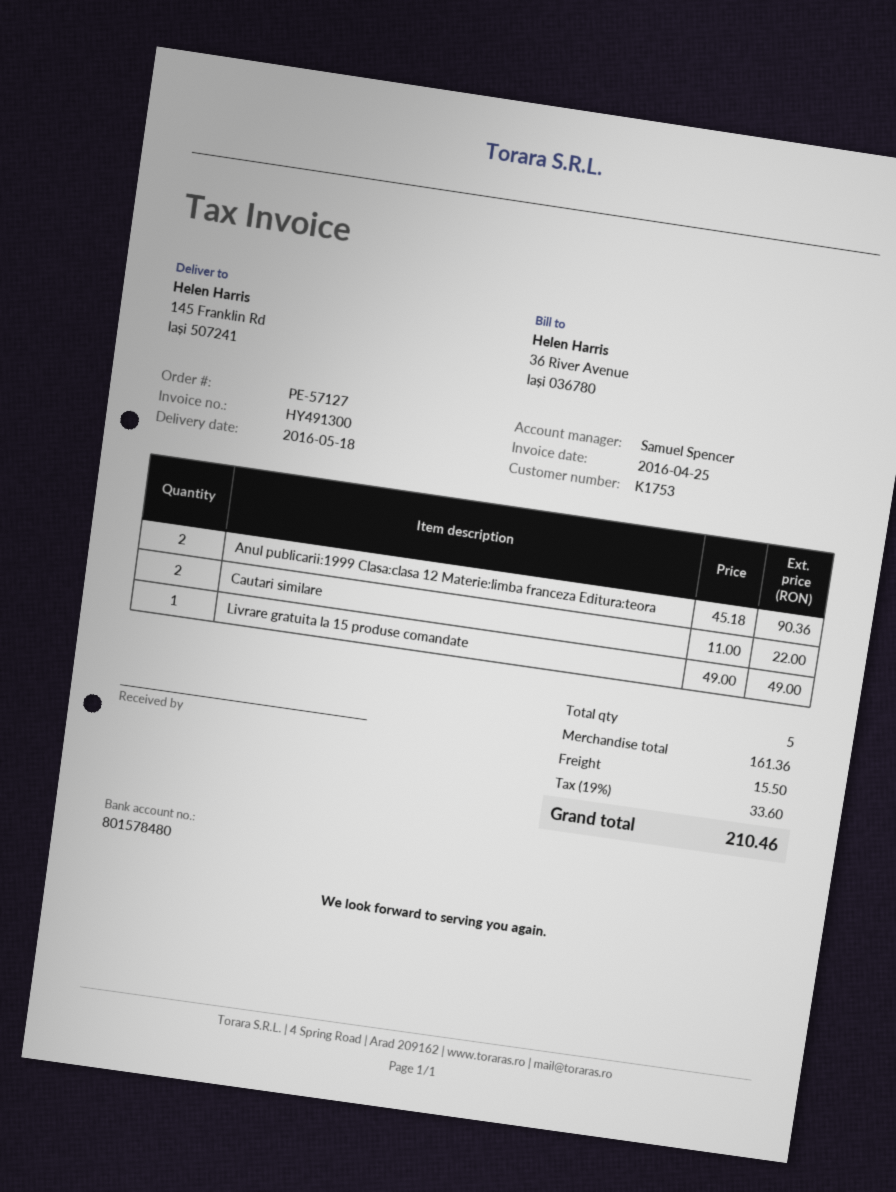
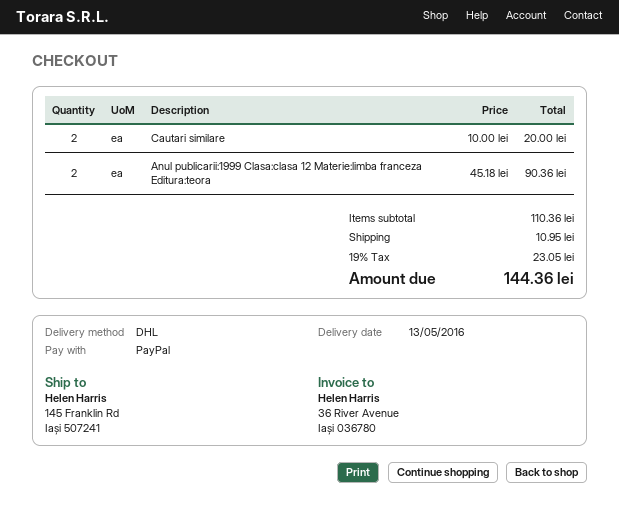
delivery date: 2016-05-18 -> 2016-05-13
Cautari similare: 2 x 11.00 = 22.00 -> 2 x 10.00 = 20.00
Livrare gratuita la 15 produse comandate: 1 x 49.00 = 49.00 -> none
subtotal: 161.36 -> 110.36
shipping: 15.50 -> 10.95
tax: 19% = 33.60 -> 19% = 23.05
total: 210.46 -> 144.36

